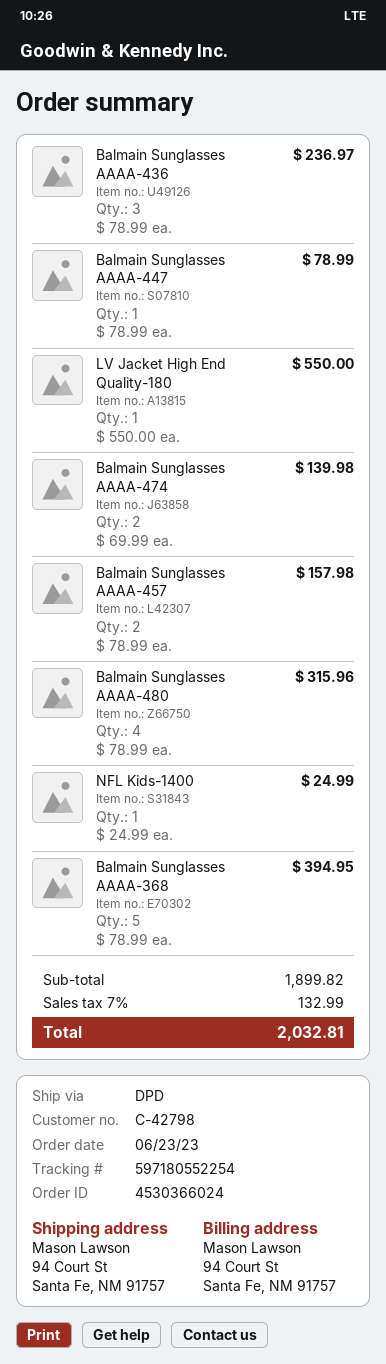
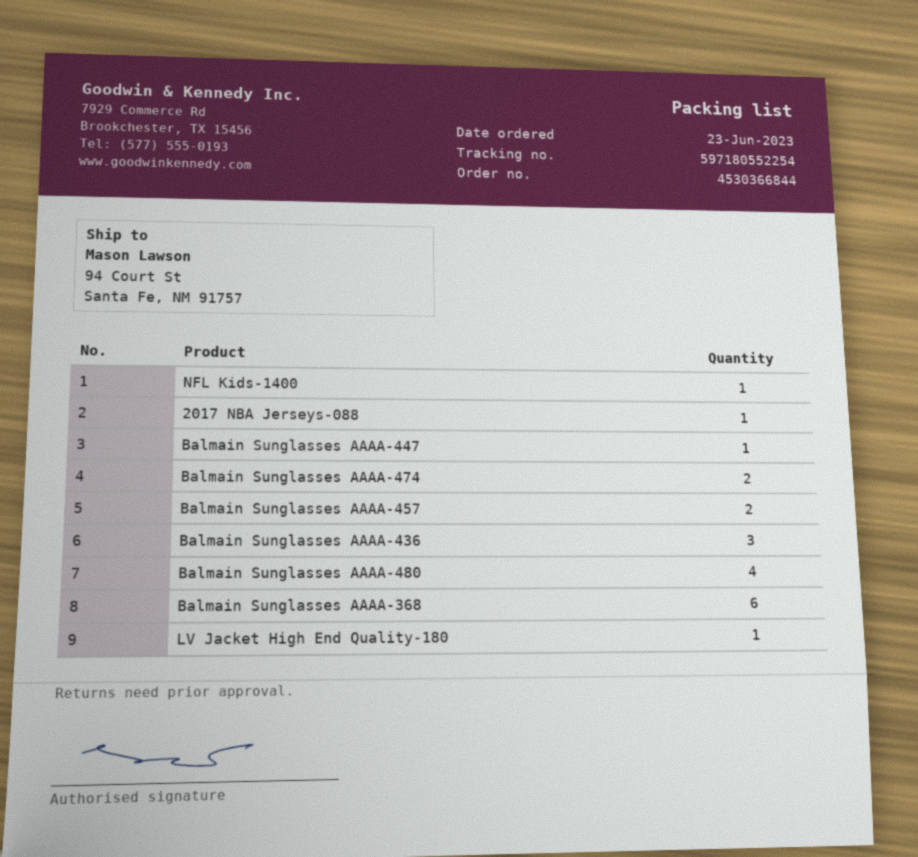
order number: 4530366024 -> 4530366844
Balmain Sunglasses AAAA-368: 5 -> 6
2017 NBA Jerseys-088: none -> 1

